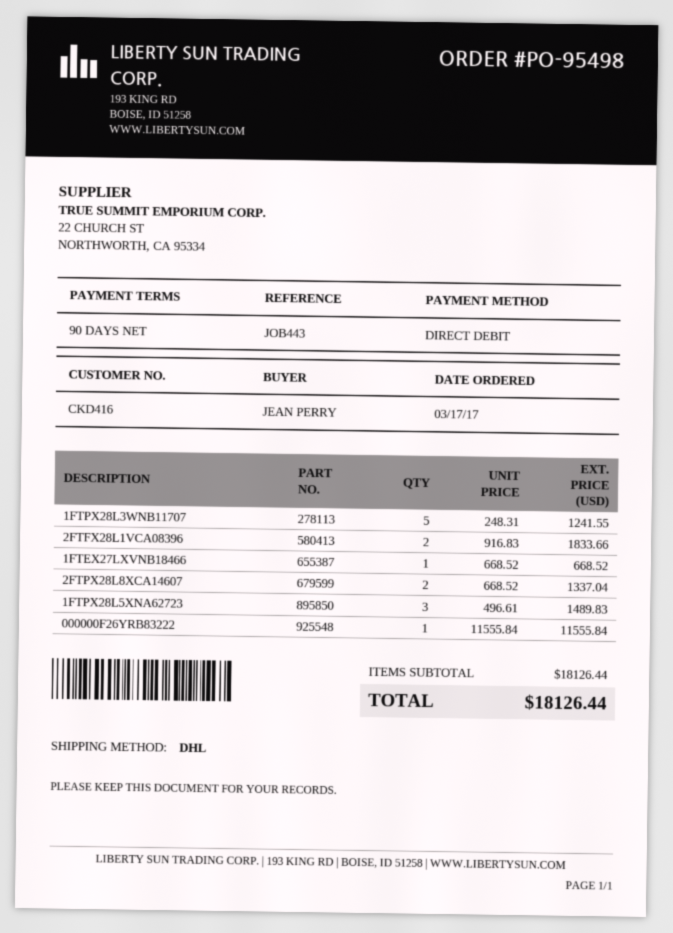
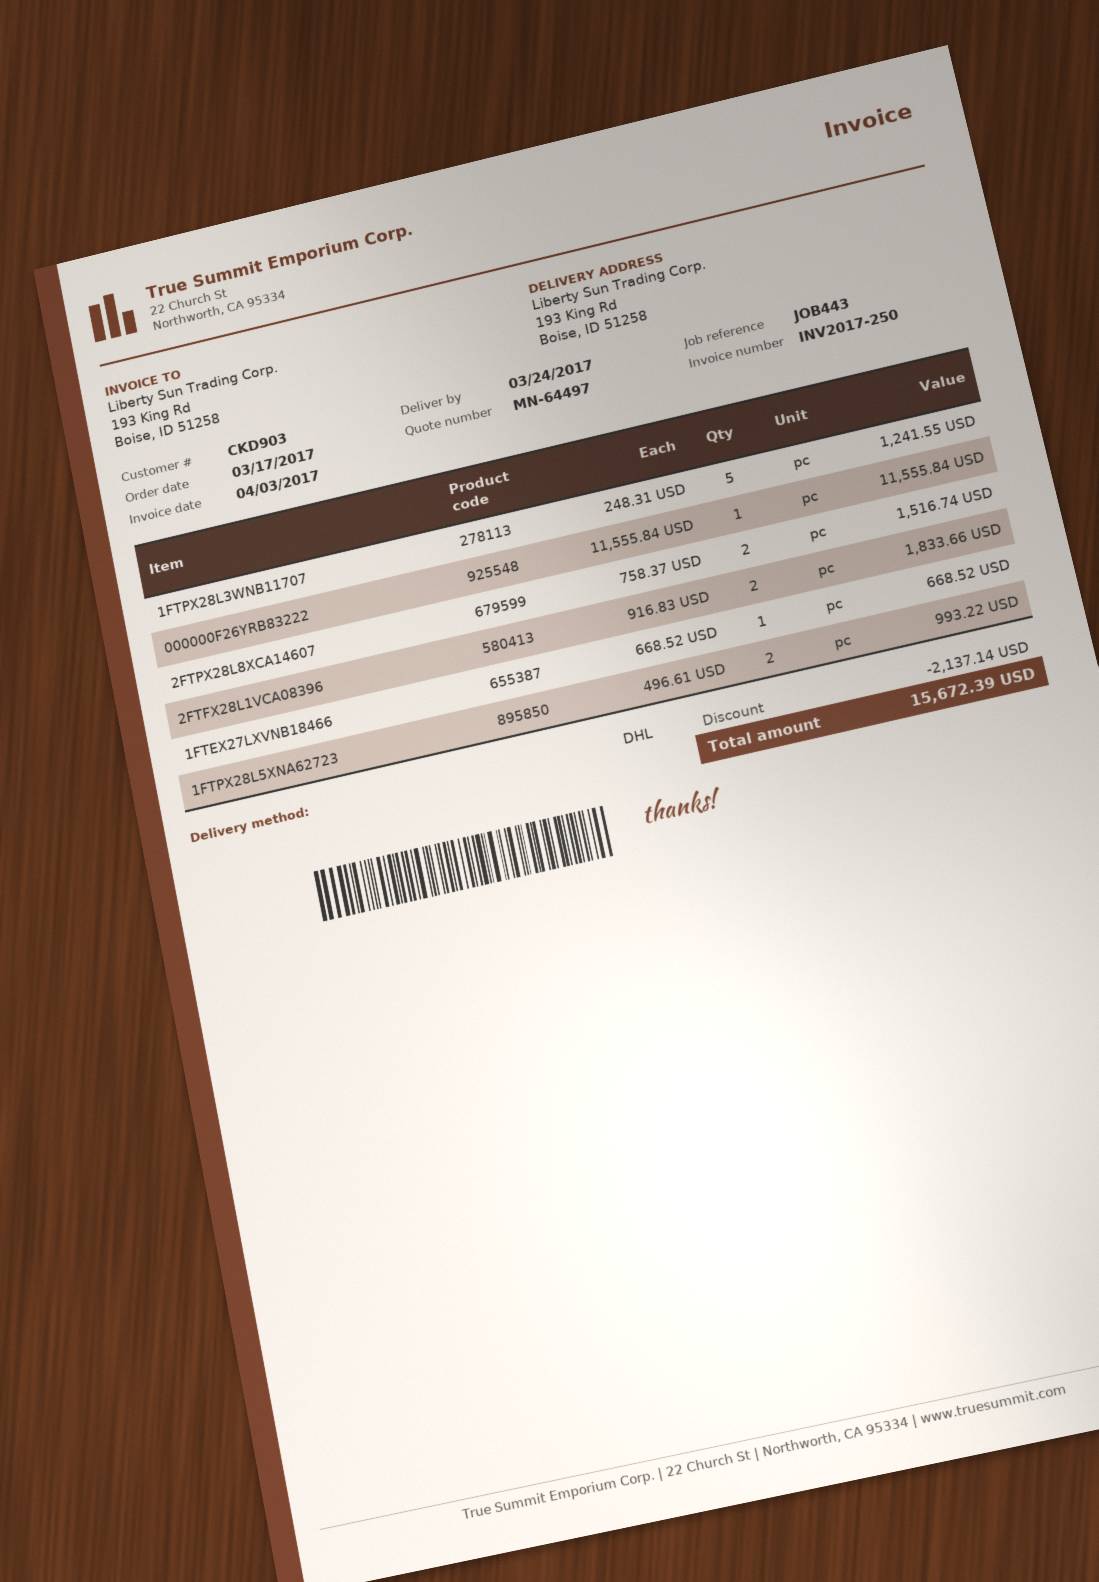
customer number: CKD416 -> CKD903
2FTPX28L8XCA14607: 2 x 668.52 = 1337.04 -> 2 x 758.37 = 1516.74
1FTPX28L5XNA62723: 3 x 496.61 = 1489.83 -> 2 x 496.61 = 993.22
discount: none -> 2137.14
total: 18126.44 -> 15672.39

